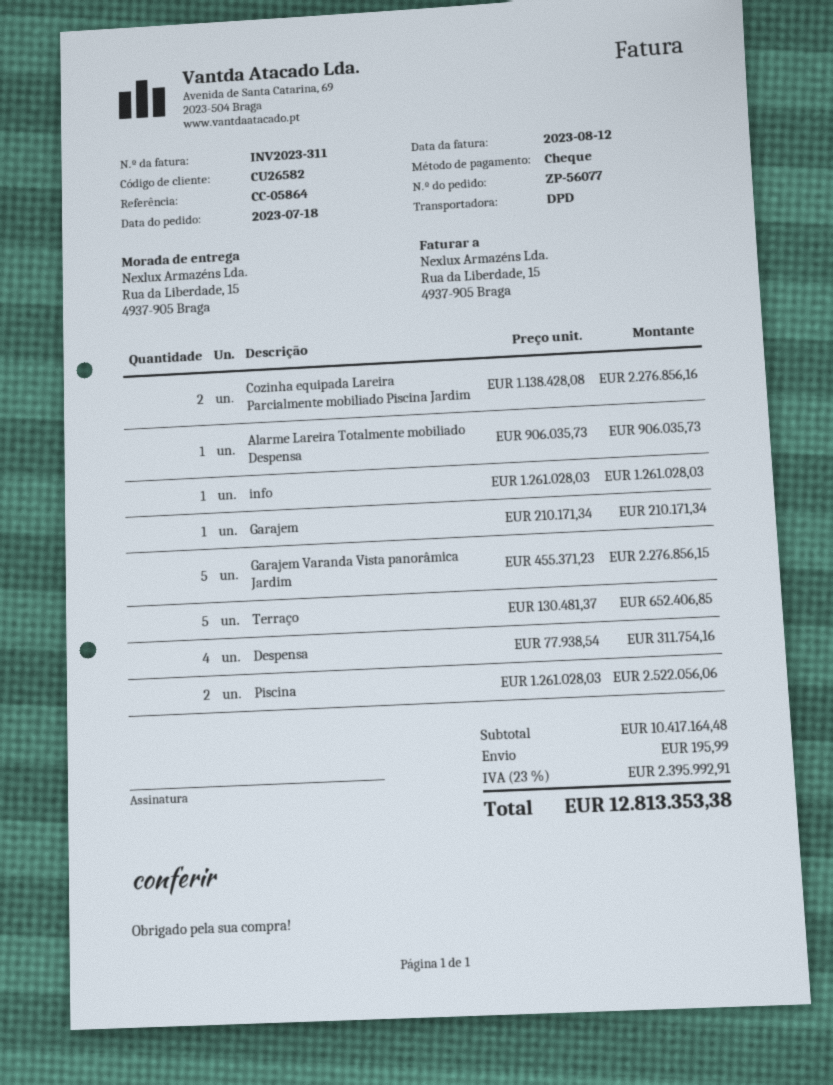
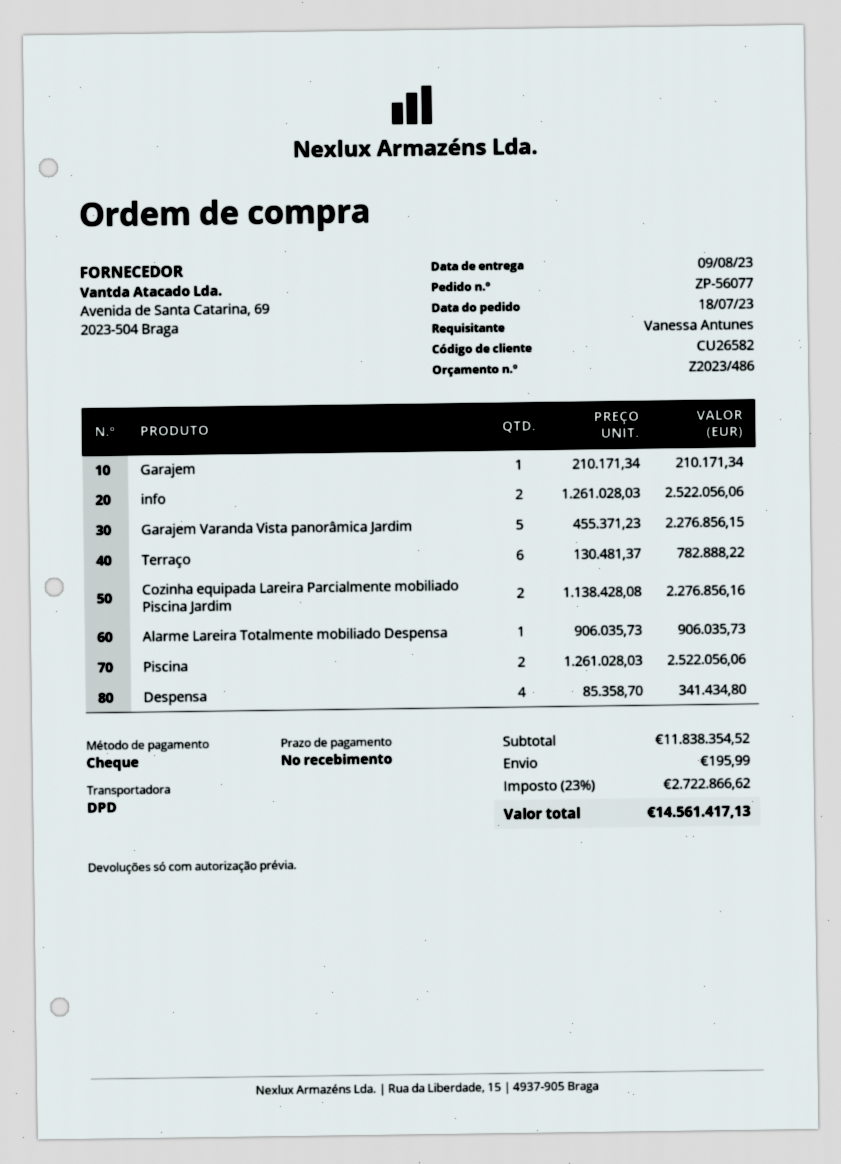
info: 1 x 1261028.03 = 1261028.03 -> 2 x 1261028.03 = 2522056.06
Terraço: 5 x 130481.37 = 652406.85 -> 6 x 130481.37 = 782888.22
Despensa: 4 x 77938.54 = 311754.16 -> 4 x 85358.70 = 341434.80
subtotal: 10417164.48 -> 11838354.52
tax: 23% = 2395992.91 -> 23% = 2722866.62
total: 12813353.38 -> 14561417.13

